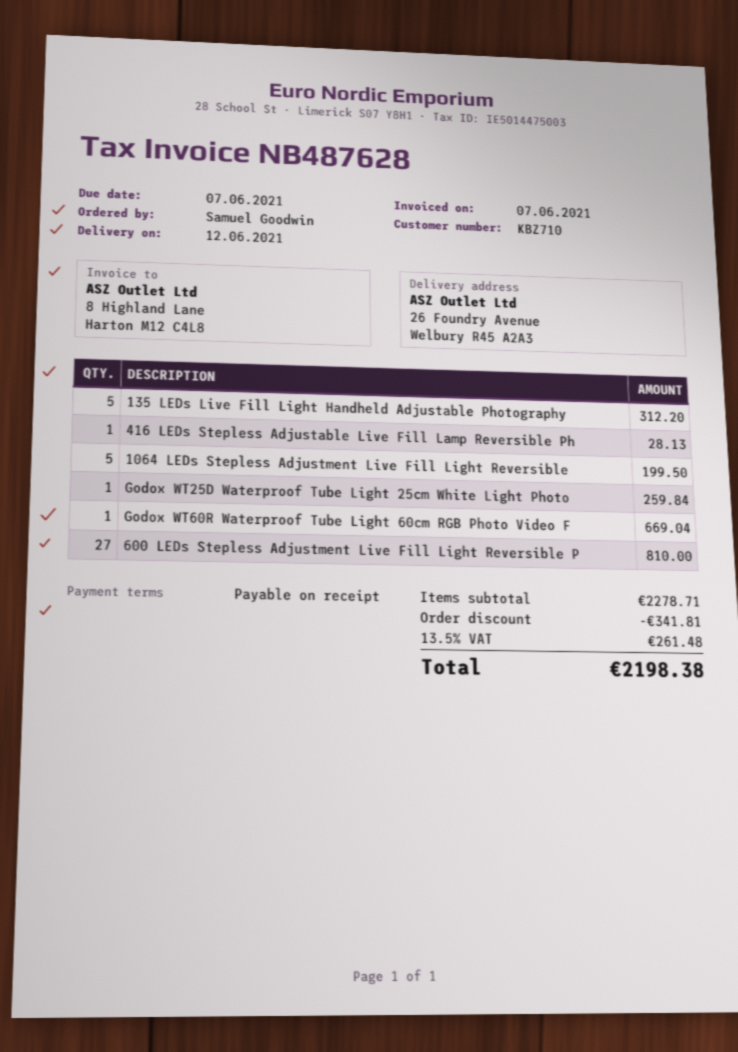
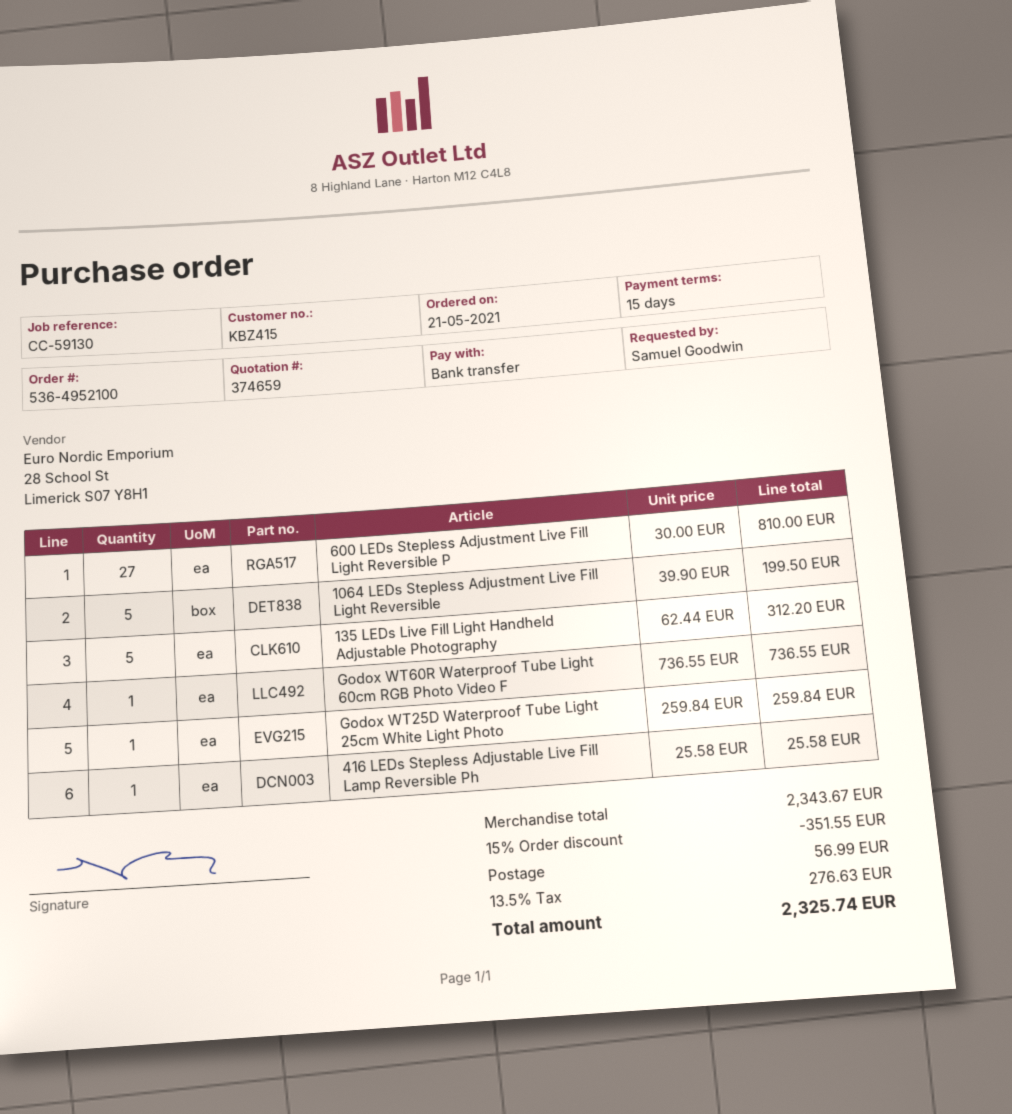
payment terms: on receipt -> 15 days
customer number: KBZ710 -> KBZ415
416 LEDs Stepless Adjustable Live Fill Lamp Reversible Ph: 1 for 28.13 -> 1 for 25.58
Godox WT60R Waterproof Tube Light 60cm RGB Photo Video F: 1 for 669.04 -> 1 for 736.55
subtotal: 2278.71 -> 2343.67
discount: 341.81 -> 351.55
shipping: none -> 56.99
tax: 13.5% = 261.48 -> 13.5% = 276.63
total: 2198.38 -> 2325.74

